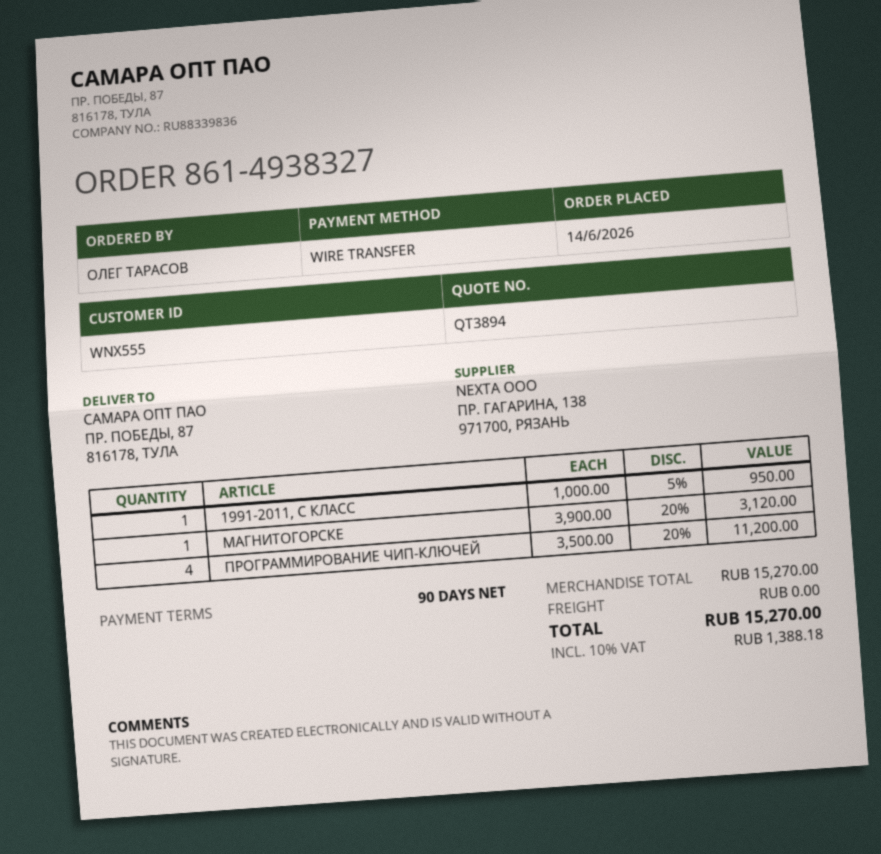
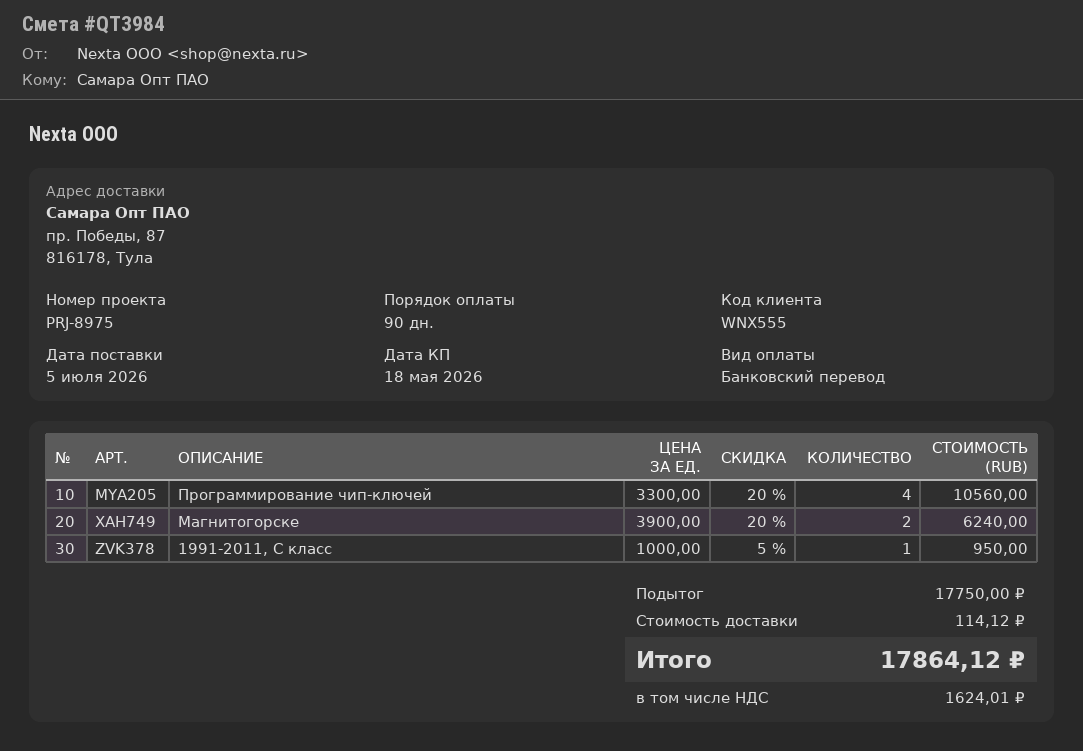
quote number: QT3894 -> QT3984
МАГНИТОГОРСКЕ: 1 x 3900.00 - 20% = 3120.00 -> 2 x 3900.00 - 20% = 6240.00
ПРОГРАММИРОВАНИЕ ЧИП-КЛЮЧЕЙ: 4 x 3500.00 - 20% = 11200.00 -> 4 x 3300.00 - 20% = 10560.00
subtotal: 15270.00 -> 17750.00
shipping: 0.00 -> 114.12
tax: 1388.18 -> 1624.01
total: 15270.00 -> 17864.12

